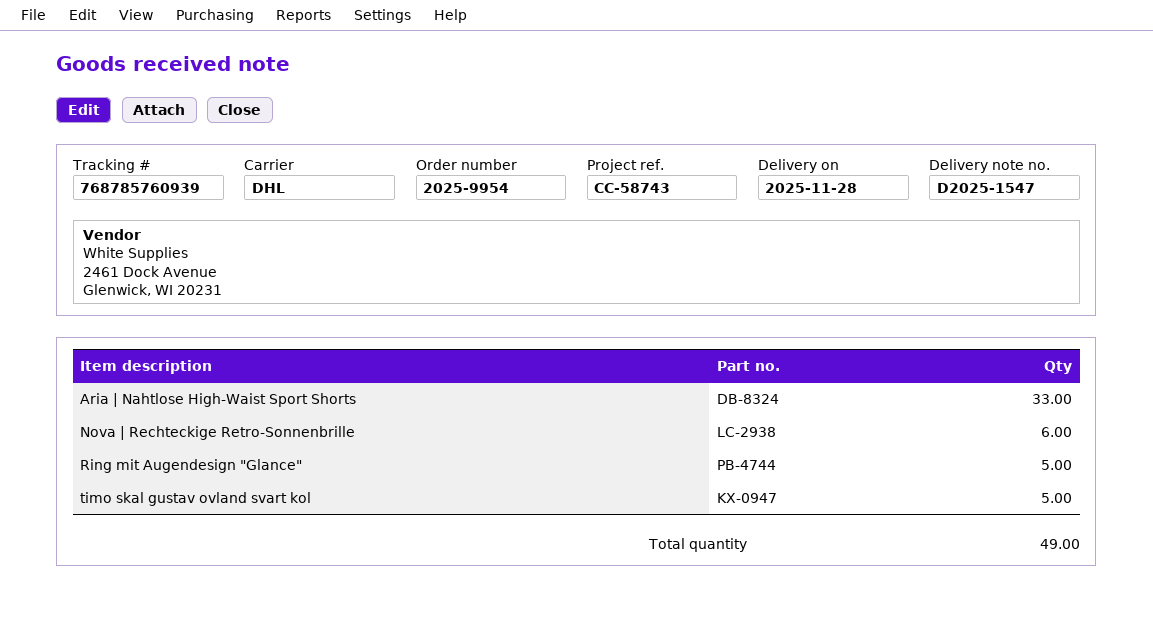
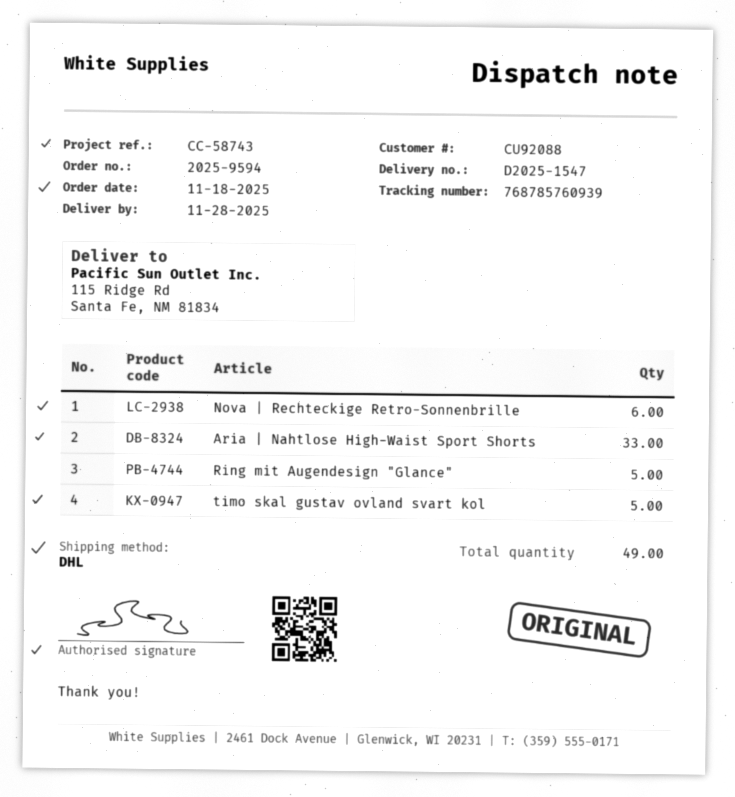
order number: 2025-9954 -> 2025-9594

